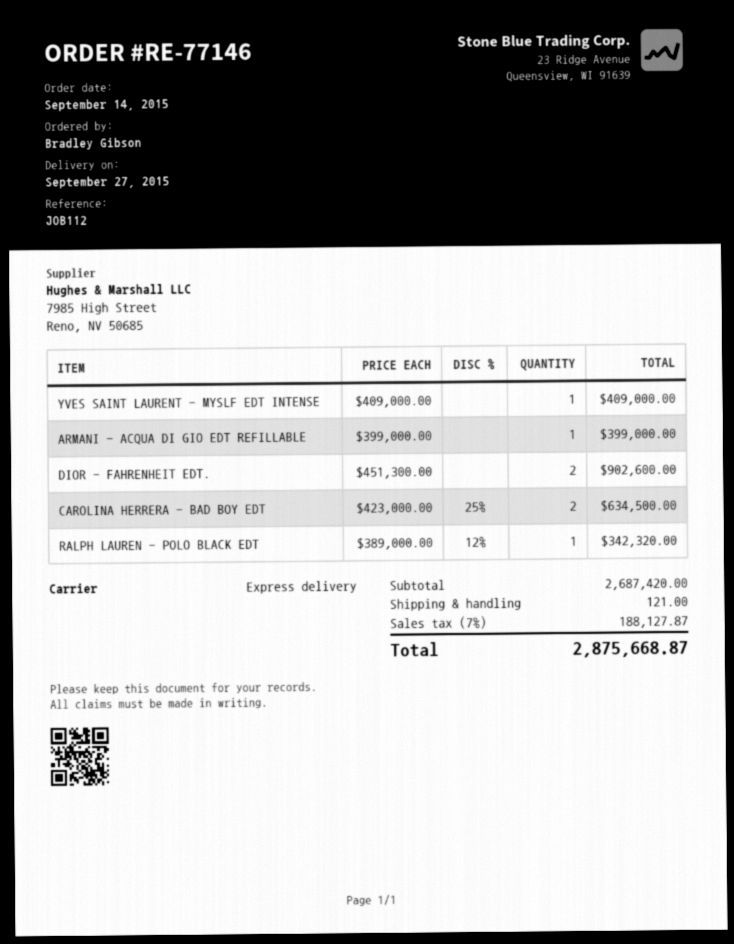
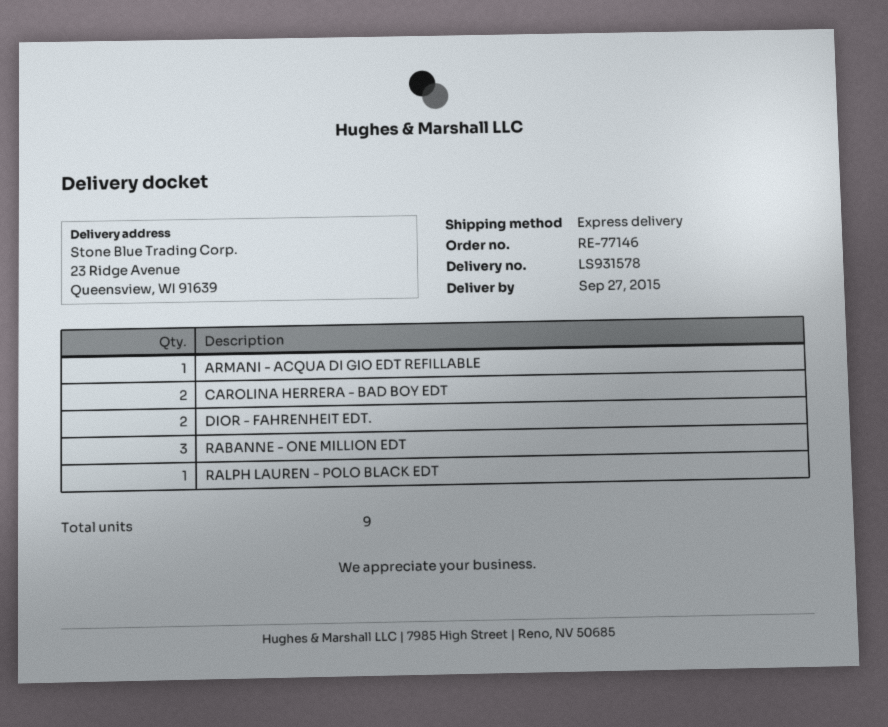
YVES SAINT LAURENT - MYSLF EDT INTENSE: 1 -> none
RABANNE - ONE MILLION EDT: none -> 3

